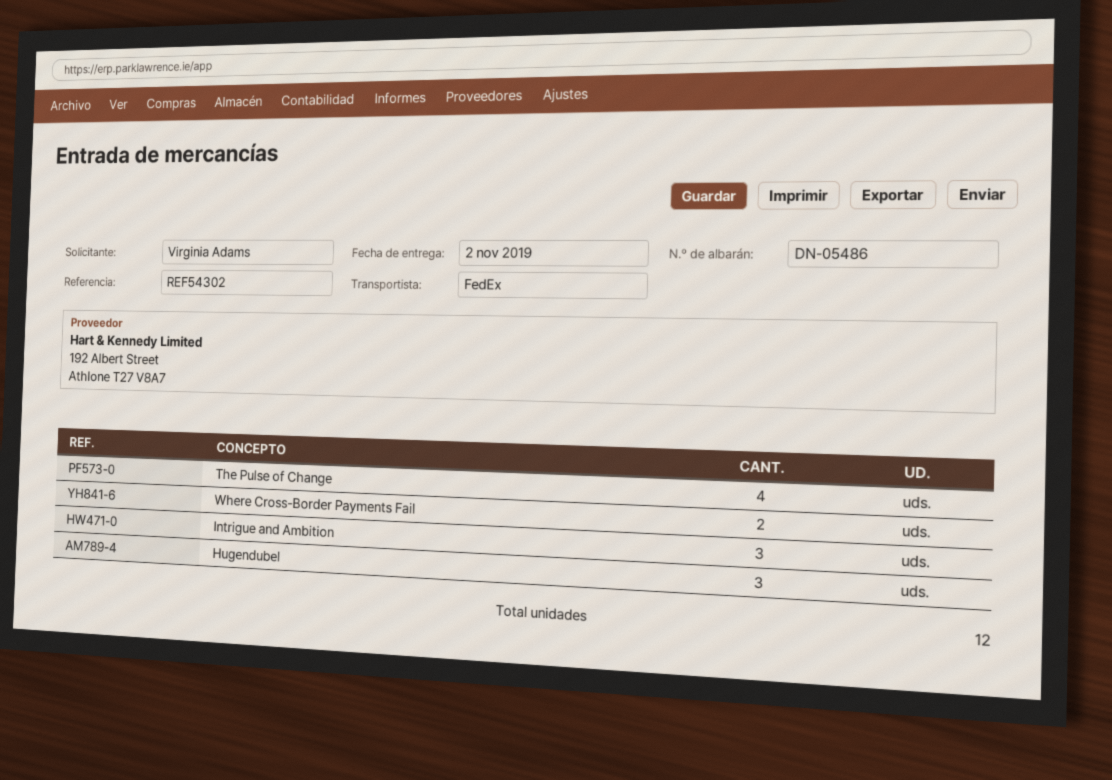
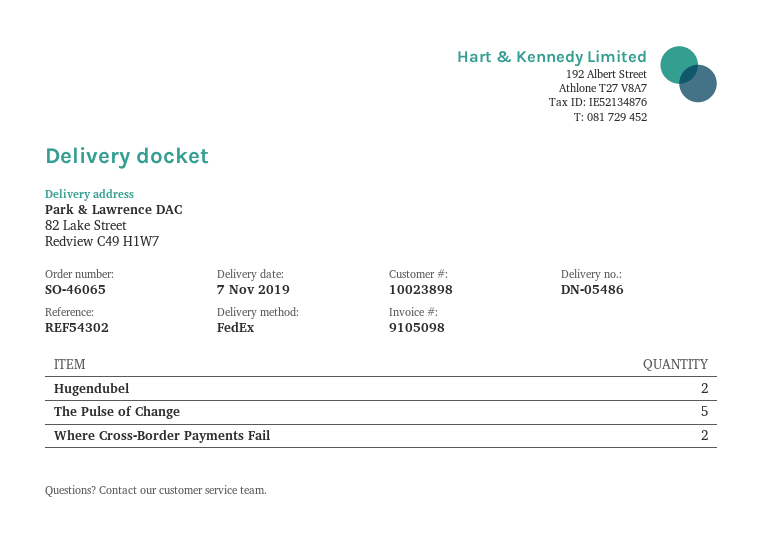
delivery date: 2019-11-02 -> 2019-11-07
The Pulse of Change: 4 -> 5
Intrigue and Ambition: 3 -> none
Hugendubel: 3 -> 2

